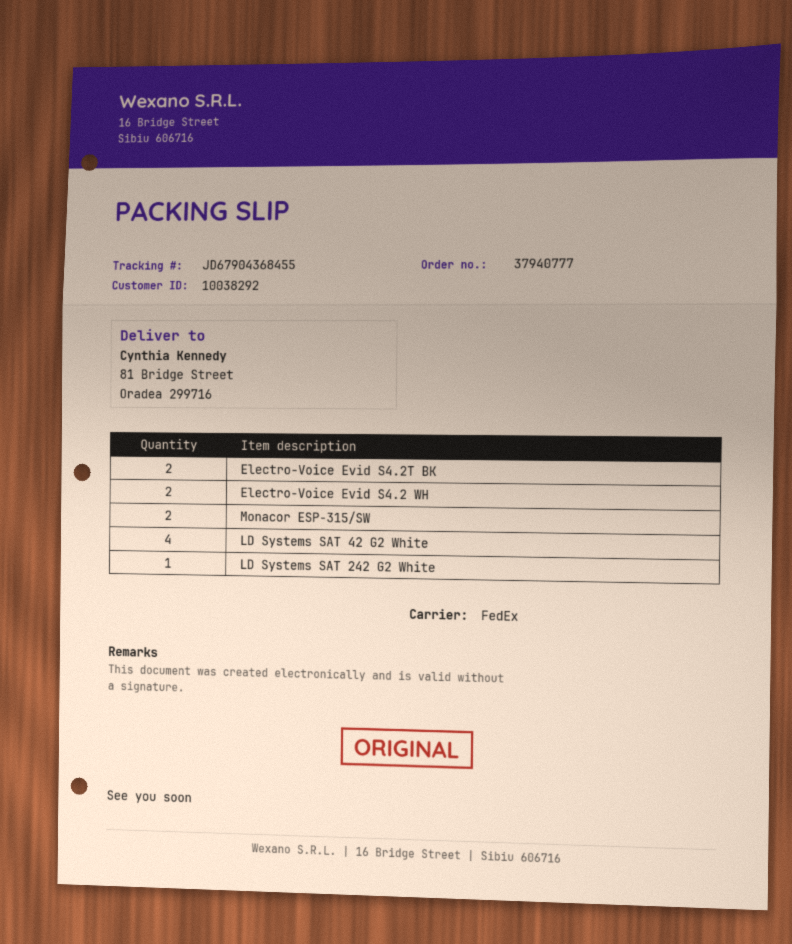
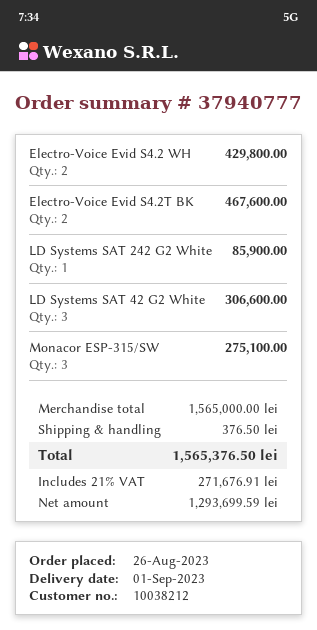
customer number: 10038292 -> 10038212
Monacor ESP-315/SW: 2 -> 3
LD Systems SAT 42 G2 White: 4 -> 3

